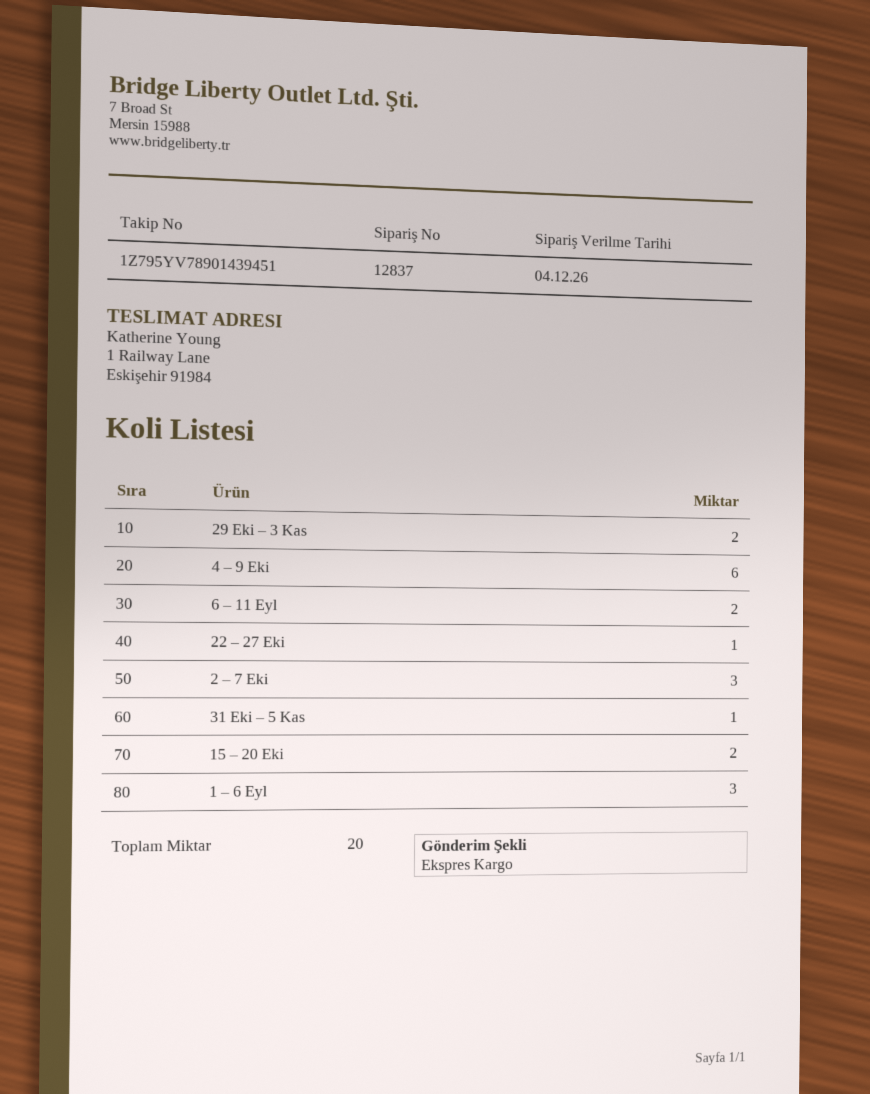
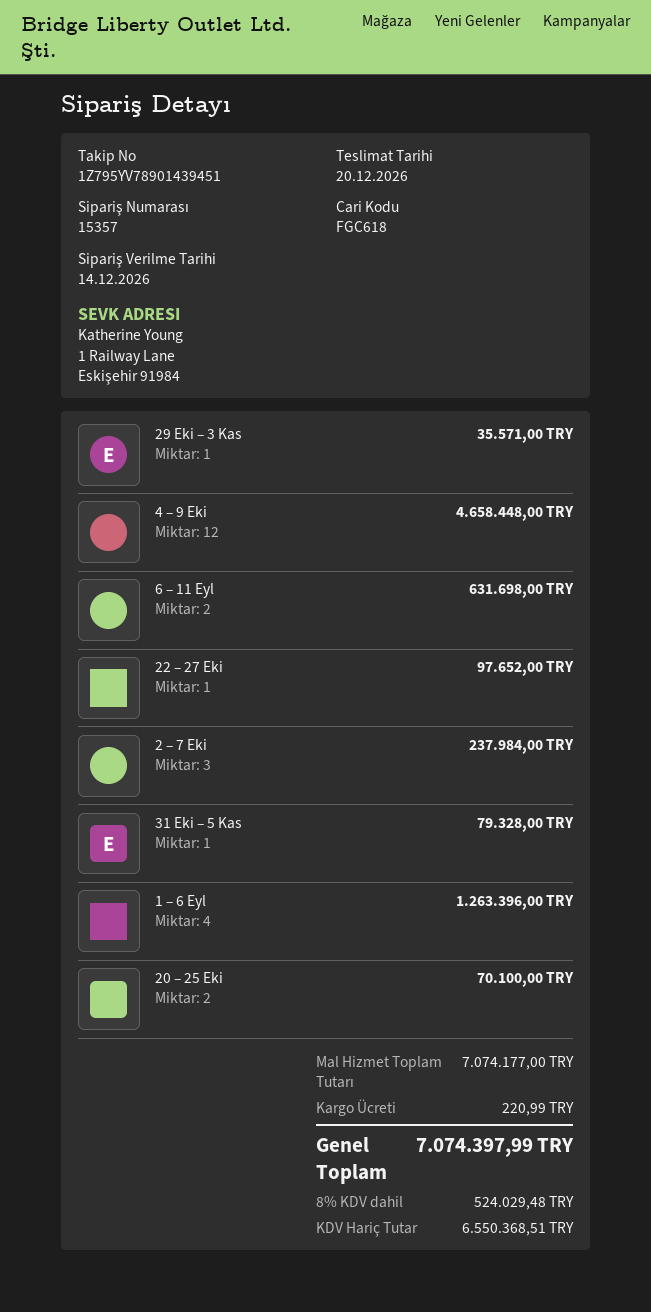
order number: 12837 -> 15357
order date: 2026-12-04 -> 2026-12-14
29 Eki – 3 Kas: 2 -> 1
4 – 9 Eki: 6 -> 12
15 – 20 Eki: 2 -> none
1 – 6 Eyl: 3 -> 4
20 – 25 Eki: none -> 2

